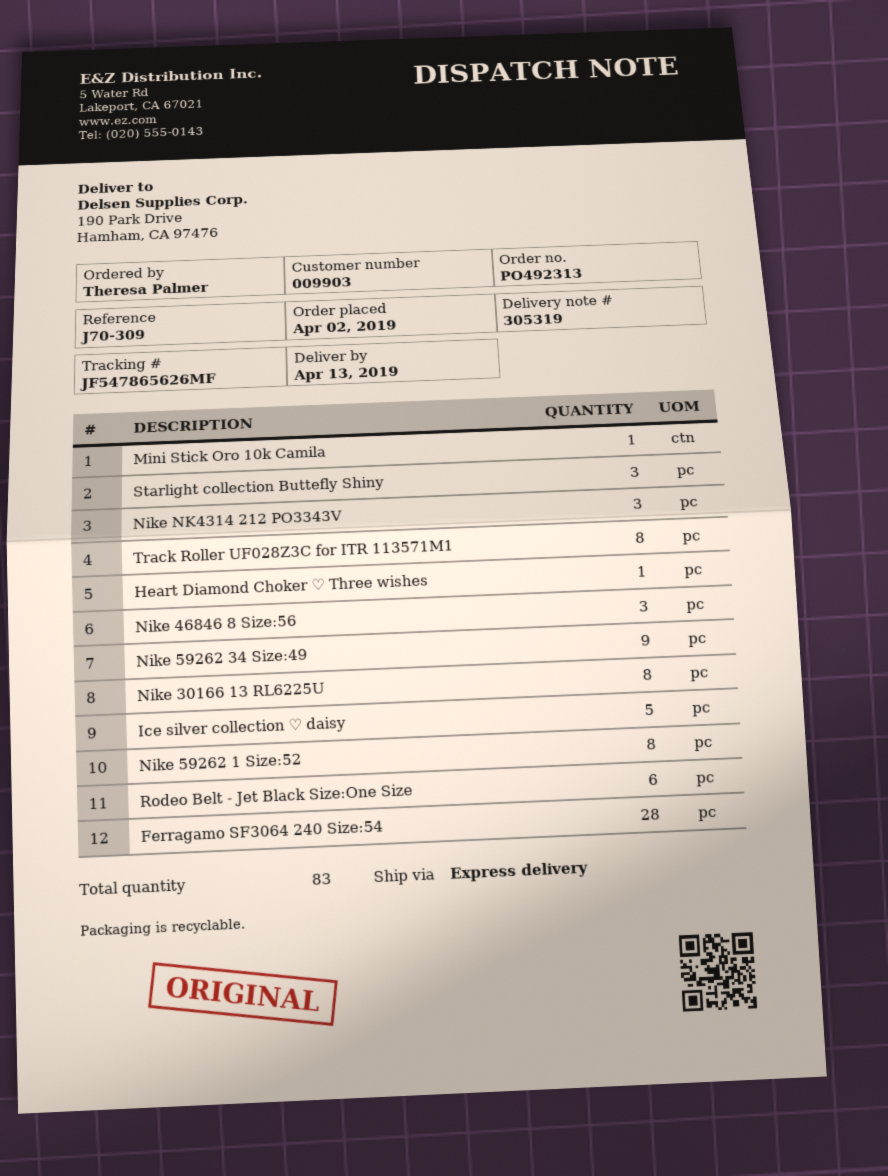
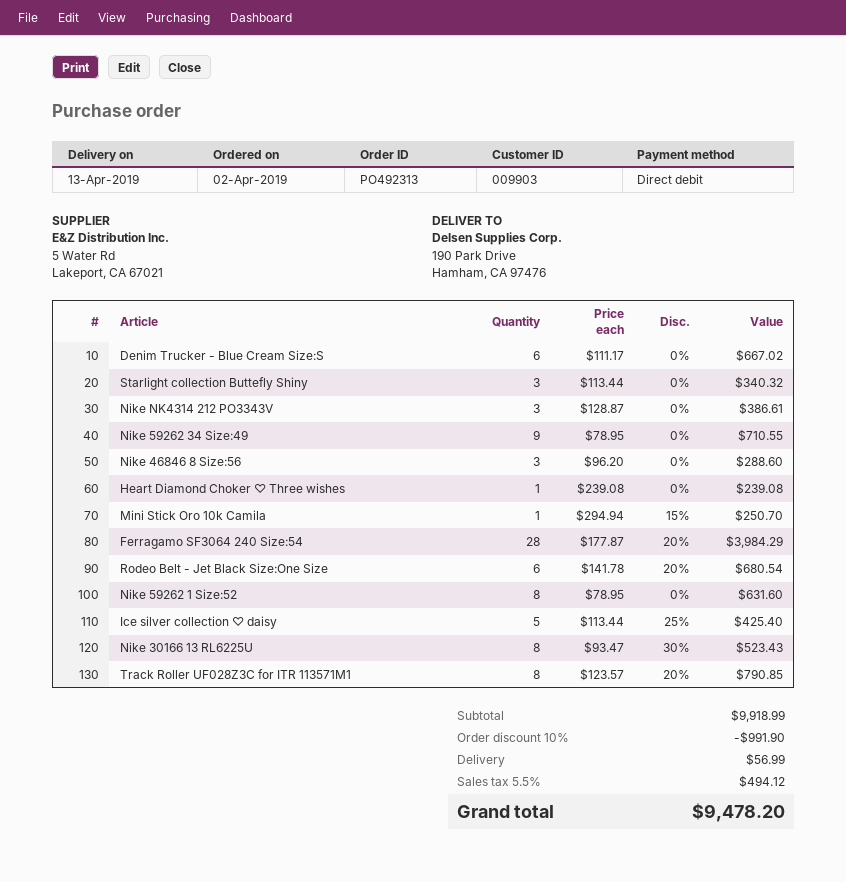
Denim Trucker - Blue Cream Size:S: none -> 6

